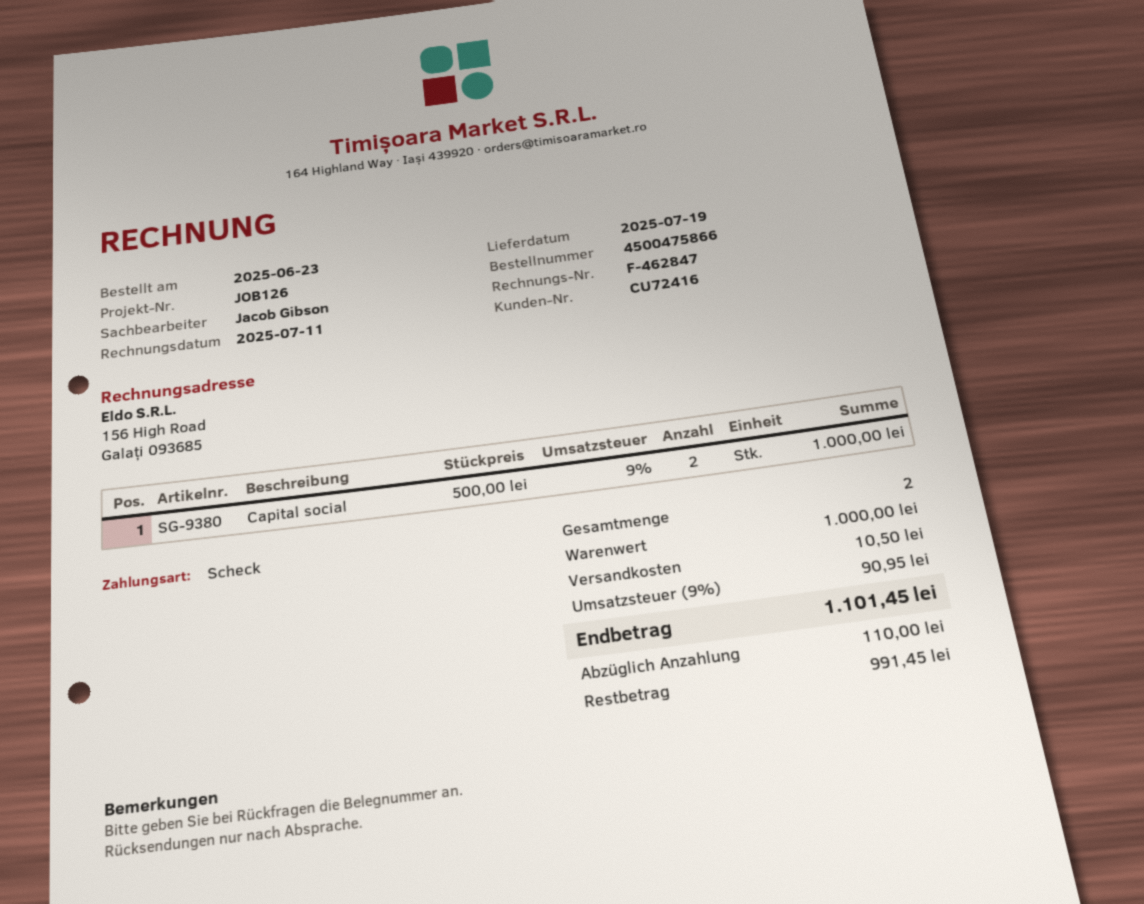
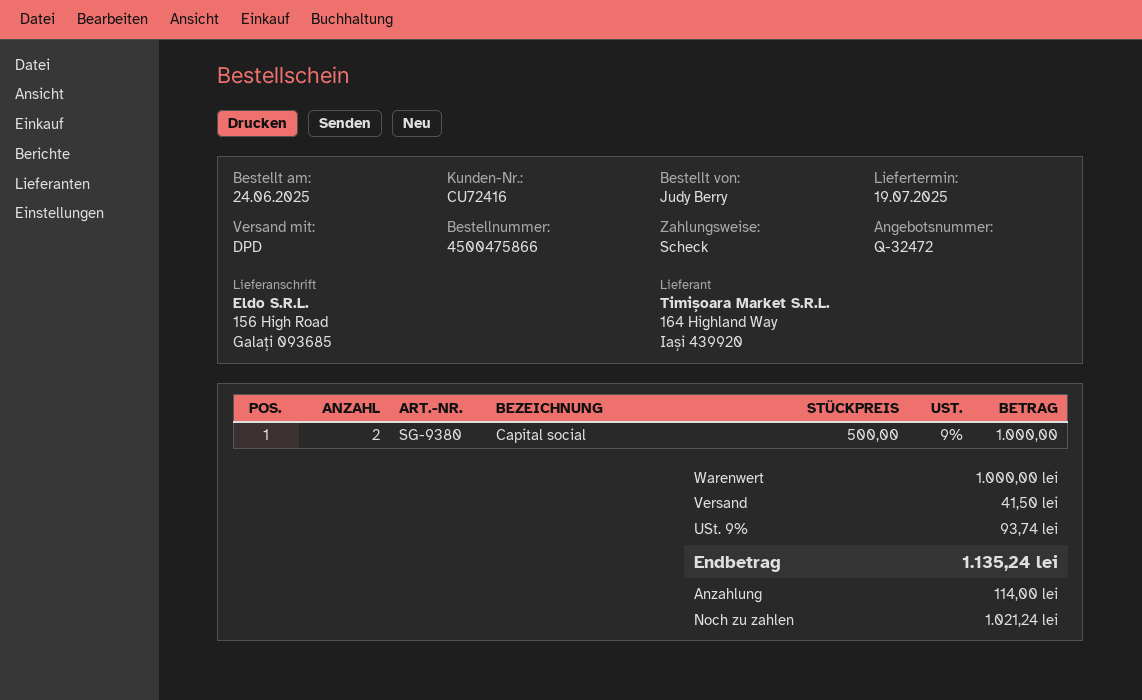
order date: 2025-06-23 -> 2025-06-24
shipping: 10.50 -> 41.50
tax: 9% = 90.95 -> 9% = 93.74
total: 1101.45 -> 1135.24
deposit: 110.00 -> 114.00
balance: 991.45 -> 1021.24

